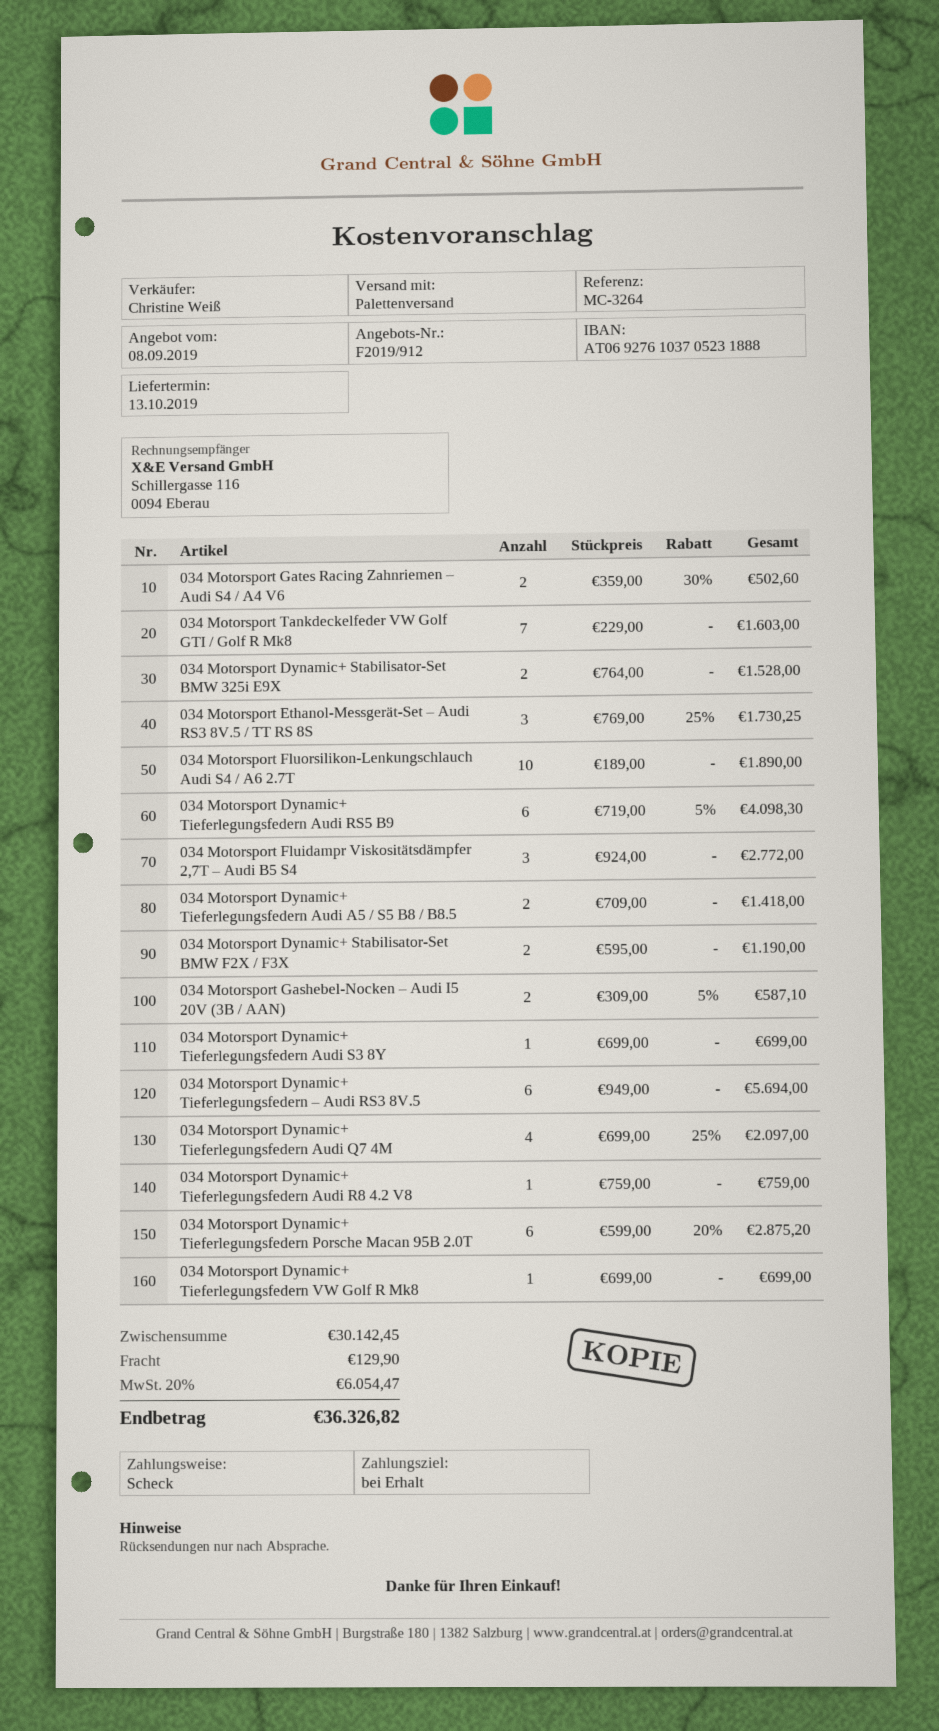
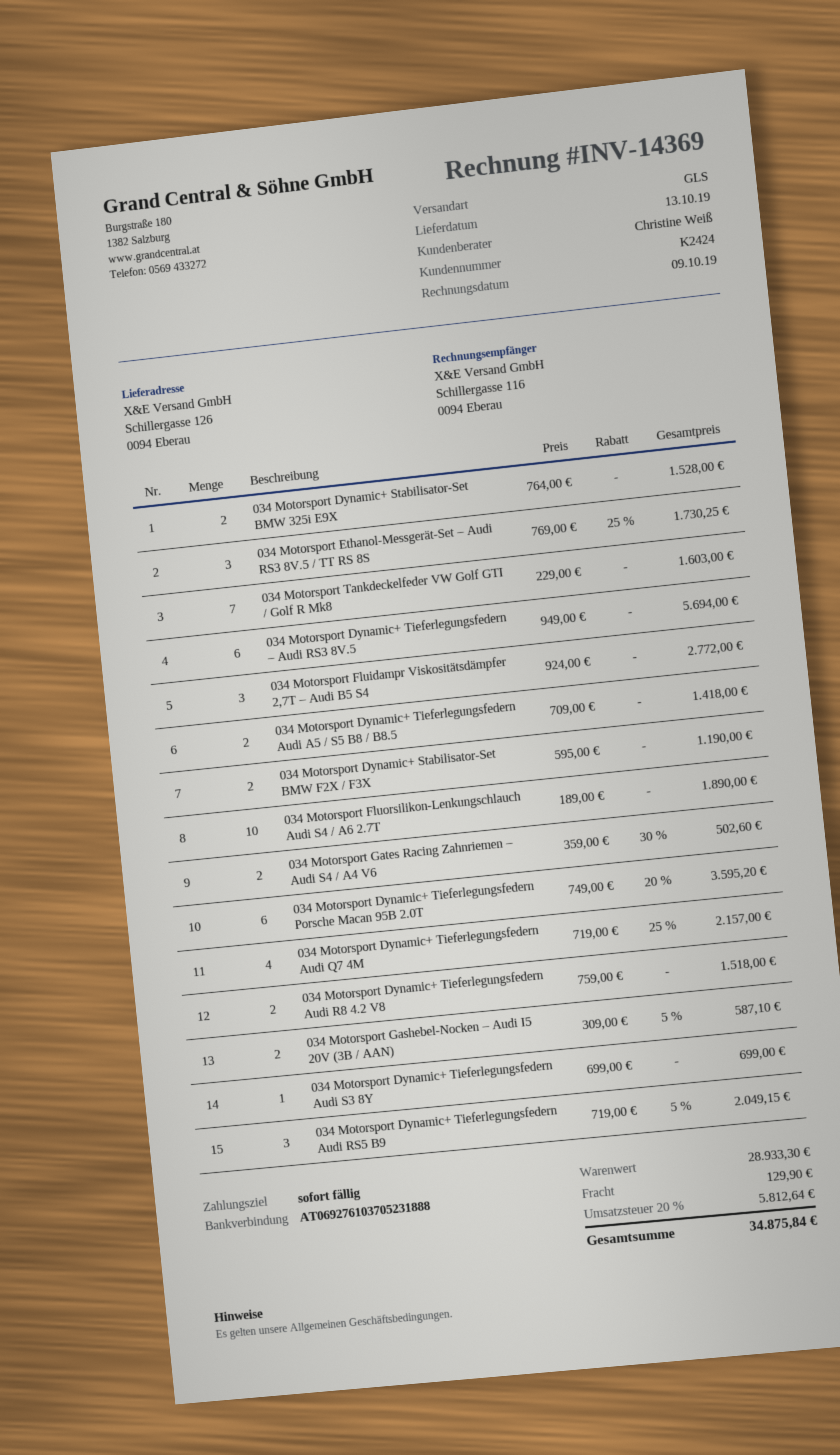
shipping method: pallet freight -> GLS
034 Motorsport Dynamic+ Tieferlegungsfedern Audi RS5 B9: 6 x 719.00 - 5% = 4098.30 -> 3 x 719.00 - 5% = 2049.15
034 Motorsport Dynamic+ Tieferlegungsfedern Audi Q7 4M: 4 x 699.00 - 25% = 2097.00 -> 4 x 719.00 - 25% = 2157.00
034 Motorsport Dynamic+ Tieferlegungsfedern Audi R8 4.2 V8: 1 x 759.00 = 759.00 -> 2 x 759.00 = 1518.00
034 Motorsport Dynamic+ Tieferlegungsfedern Porsche Macan 95B 2.0T: 6 x 599.00 - 20% = 2875.20 -> 6 x 749.00 - 20% = 3595.20
034 Motorsport Dynamic+ Tieferlegungsfedern VW Golf R Mk8: 1 x 699.00 = 699.00 -> none
subtotal: 30142.45 -> 28933.30
tax: 20% = 6054.47 -> 20% = 5812.64
total: 36326.82 -> 34875.84

